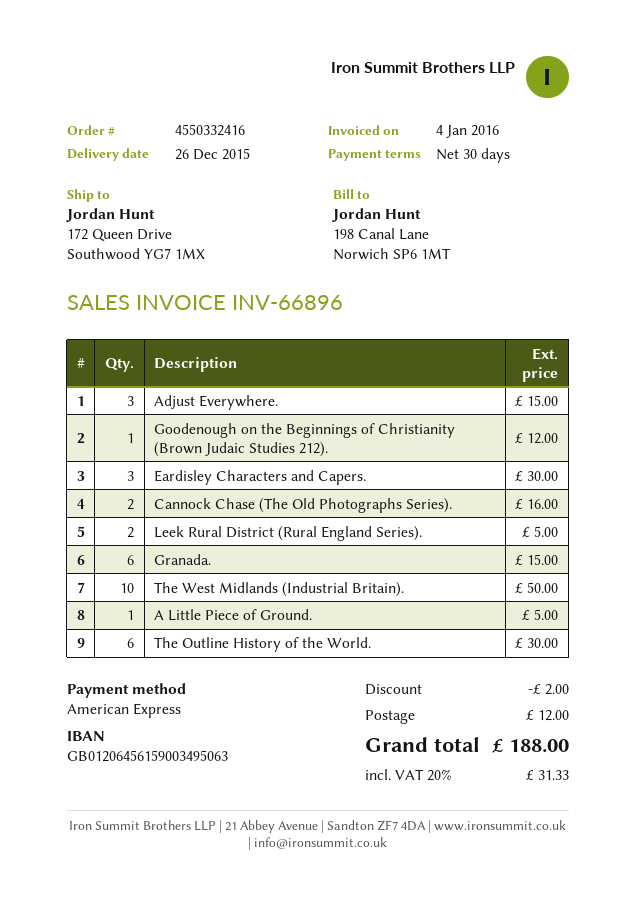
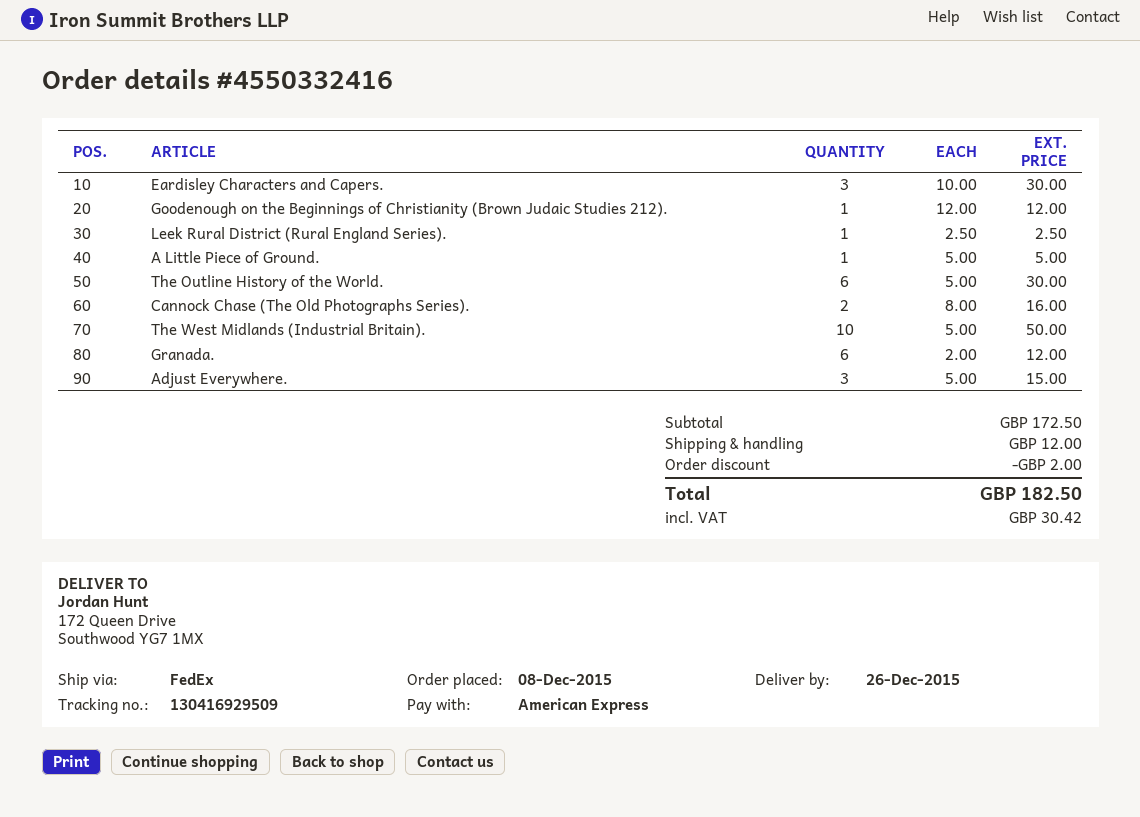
Leek Rural District (Rural England Series).: 2 for 5.00 -> 1 for 2.50
Granada.: 6 for 15.00 -> 6 for 12.00
tax: 31.33 -> 30.42
total: 188.00 -> 182.50

